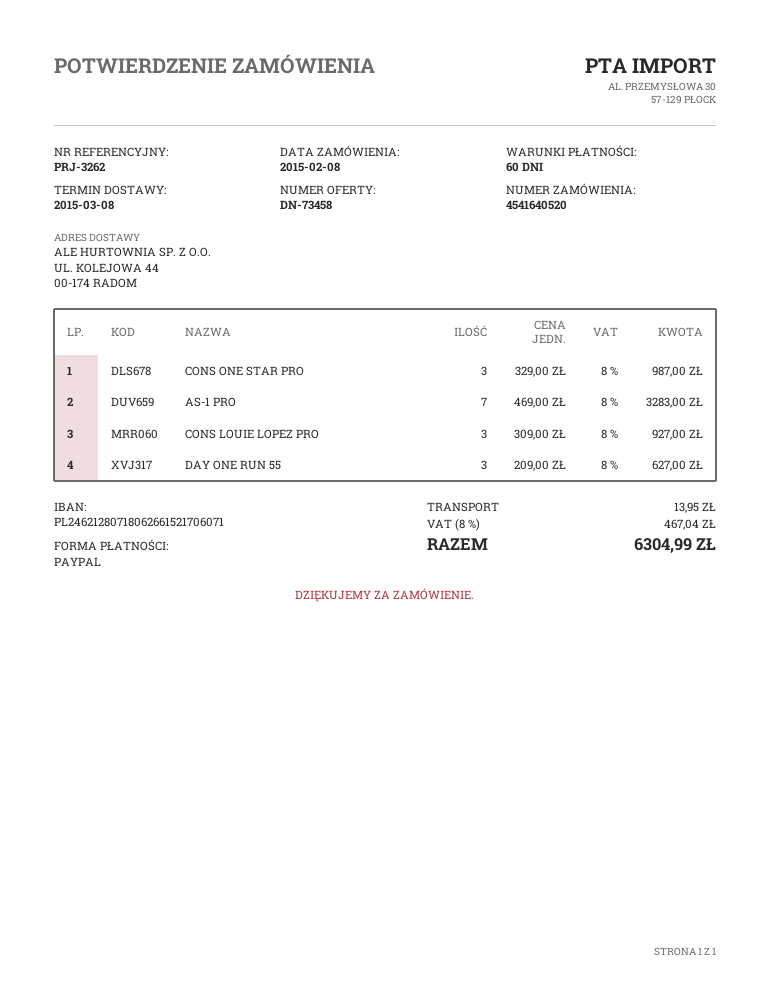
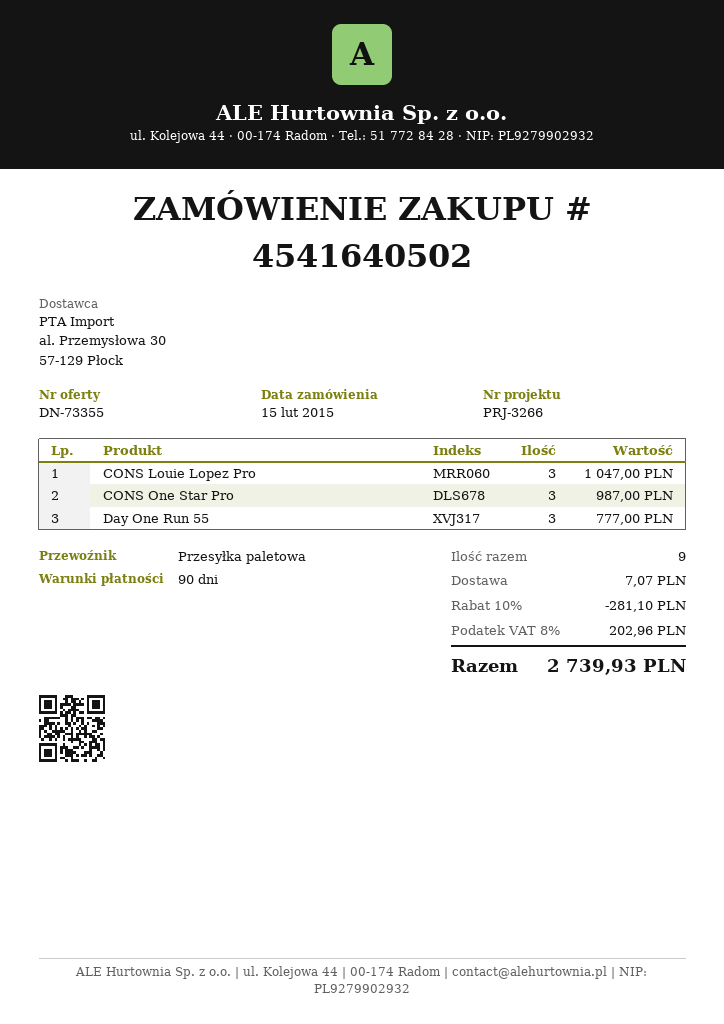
quote number: DN-73458 -> DN-73355
order number: 4541640520 -> 4541640502
order date: 2015-02-08 -> 2015-02-15
payment terms: 60 days -> 90 days
reference: PRJ-3262 -> PRJ-3266
AS-1 PRO: 7 for 3283.00 -> none
CONS LOUIE LOPEZ PRO: 3 for 927.00 -> 3 for 1047.00
DAY ONE RUN 55: 3 for 627.00 -> 3 for 777.00
discount: none -> 10% = 281.10
shipping: 13.95 -> 7.07
tax: 8% = 467.04 -> 8% = 202.96
total: 6304.99 -> 2739.93

